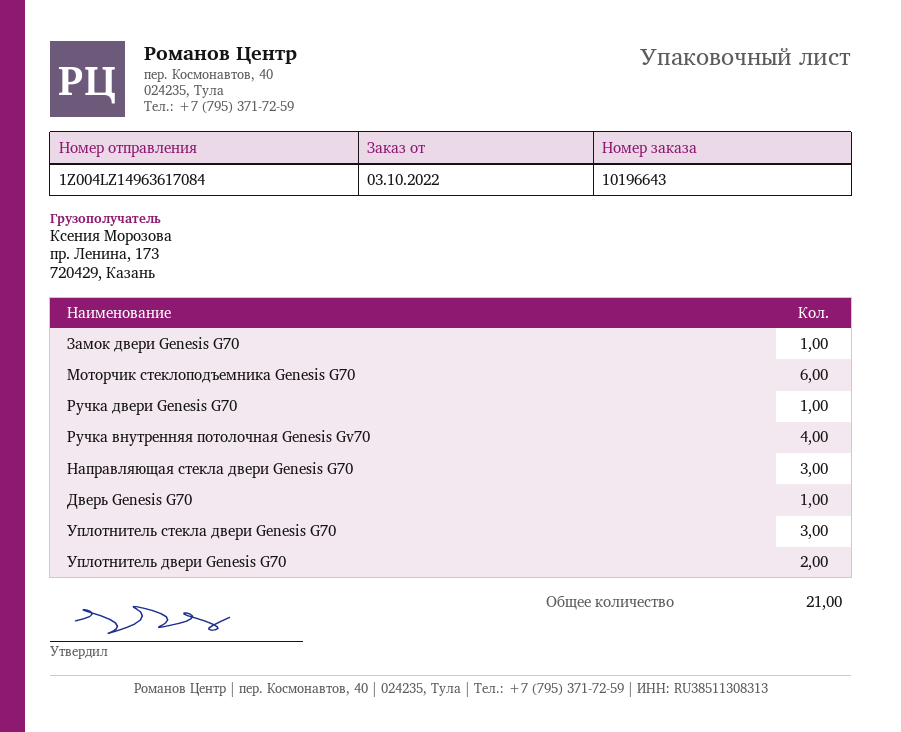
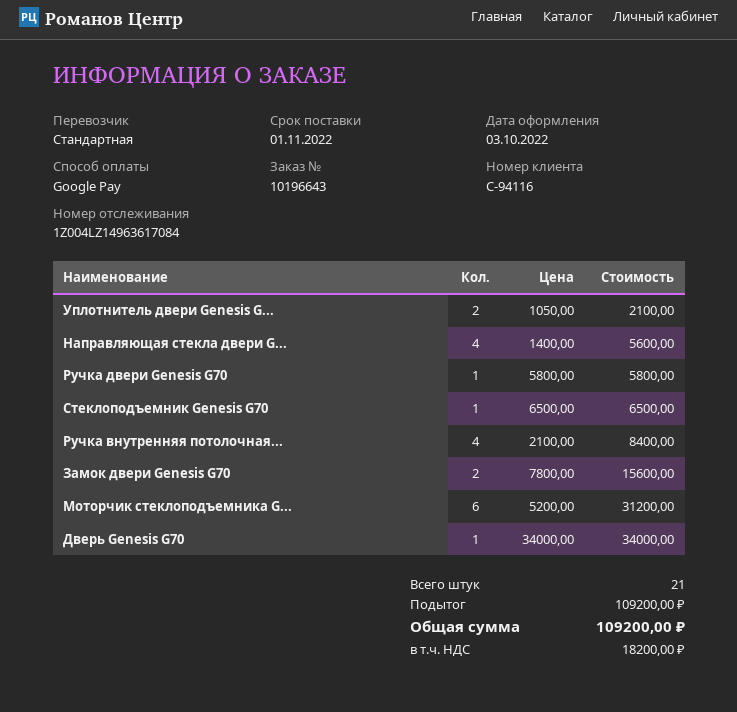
Замок двери Genesis G70: 1 -> 2
Направляющая стекла двери Genesis G70: 3 -> 4
Уплотнитель стекла двери Genesis G70: 3 -> none
Стеклоподъемник Genesis G70: none -> 1

